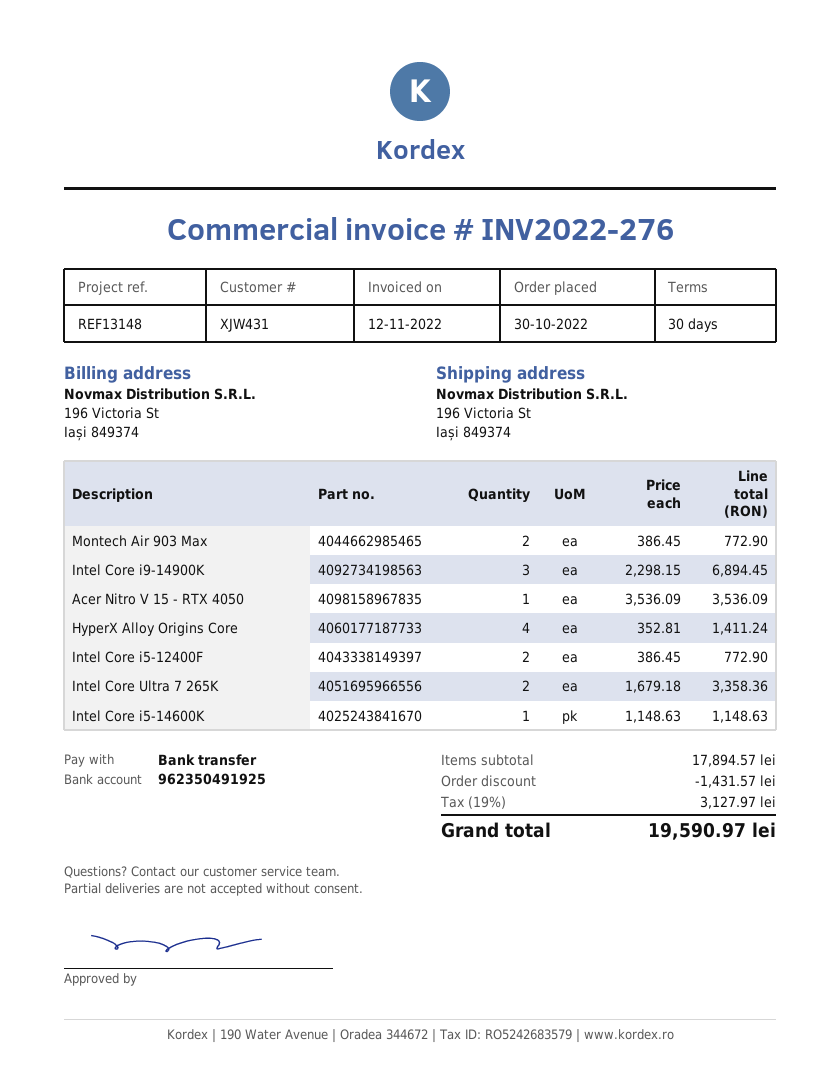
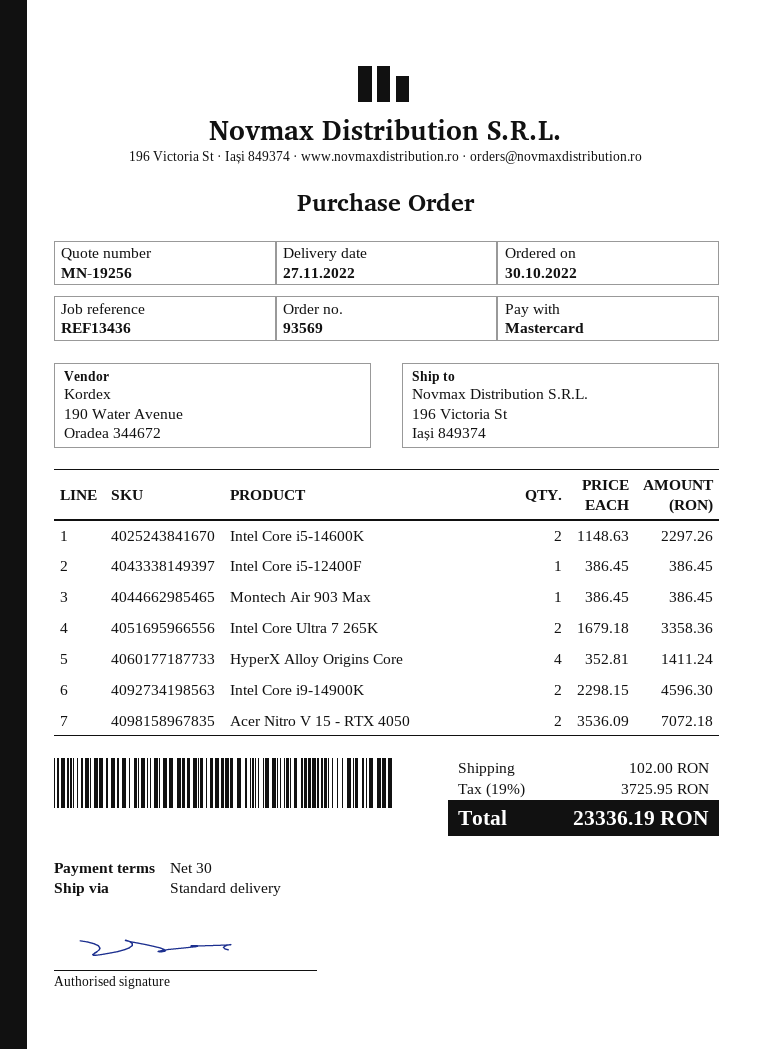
reference: REF13148 -> REF13436
payment method: bank transfer -> Mastercard
Montech Air 903 Max: 2 x 386.45 = 772.90 -> 1 x 386.45 = 386.45
Intel Core i9-14900K: 3 x 2298.15 = 6894.45 -> 2 x 2298.15 = 4596.30
Acer Nitro V 15 - RTX 4050: 1 x 3536.09 = 3536.09 -> 2 x 3536.09 = 7072.18
Intel Core i5-12400F: 2 x 386.45 = 772.90 -> 1 x 386.45 = 386.45
Intel Core i5-14600K: 1 x 1148.63 = 1148.63 -> 2 x 1148.63 = 2297.26
discount: 1431.57 -> none
shipping: none -> 102.00
tax: 19% = 3127.97 -> 19% = 3725.95
total: 19590.97 -> 23336.19

